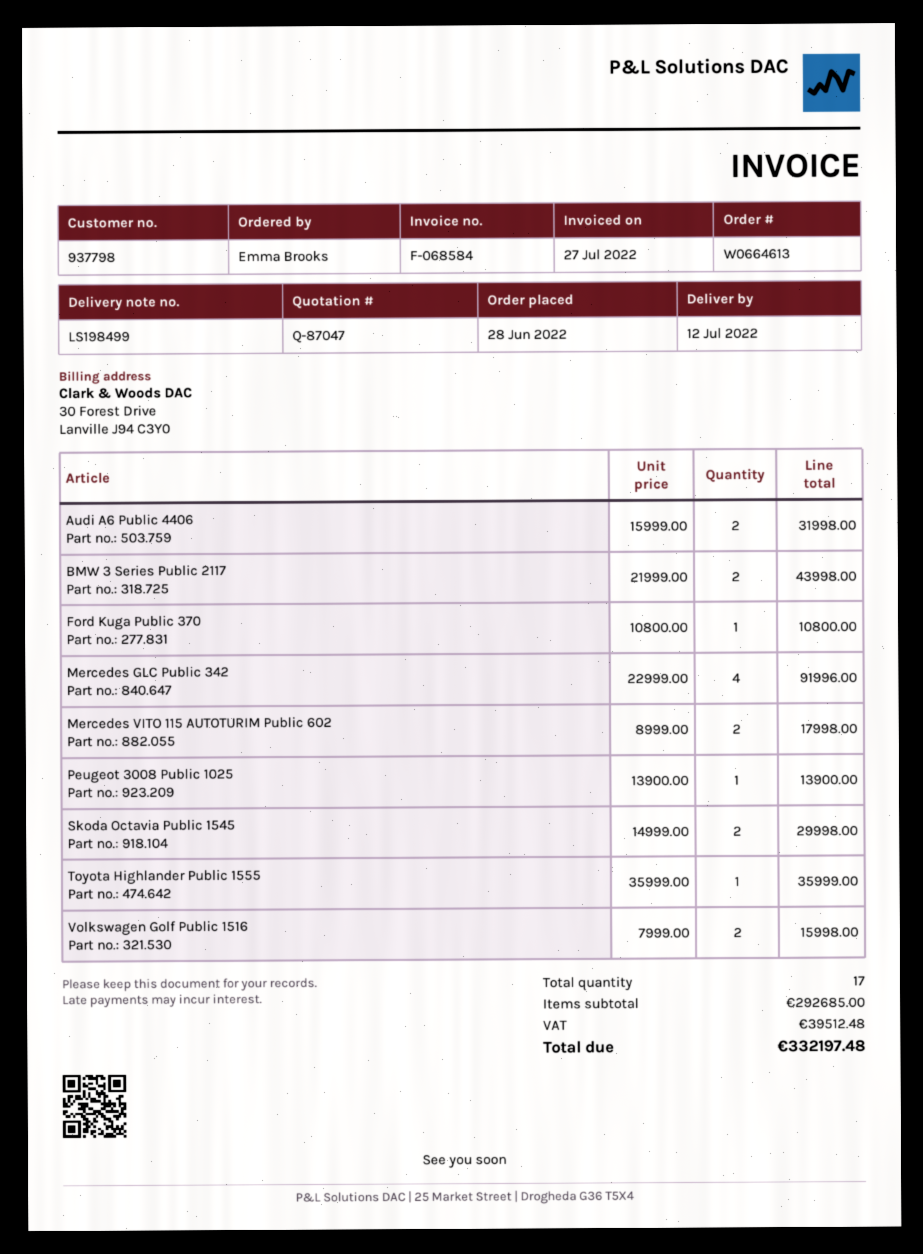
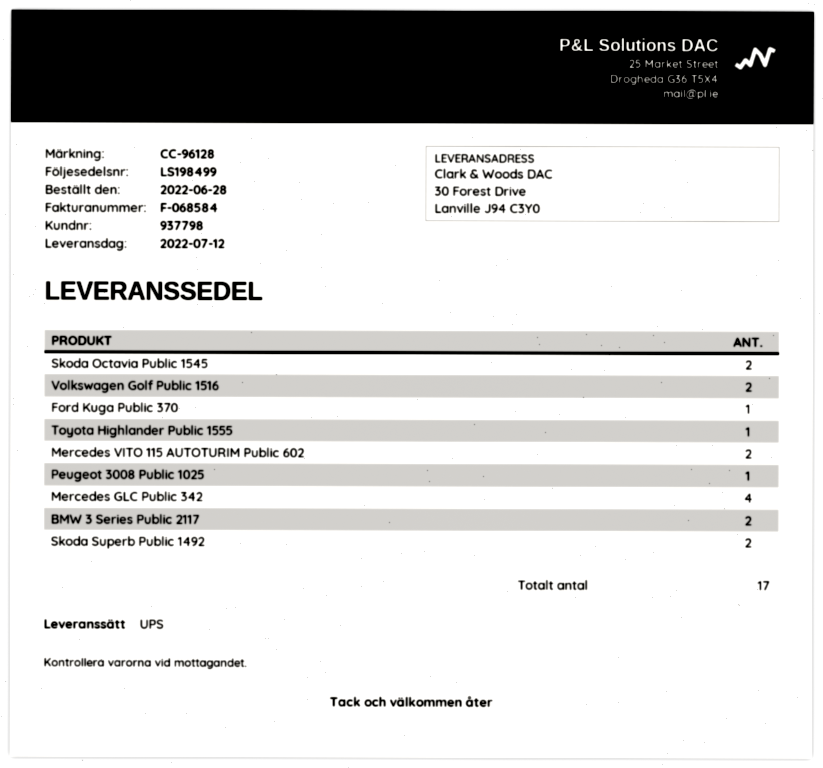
Audi A6 Public 4406: 2 -> none
Skoda Superb Public 1492: none -> 2

